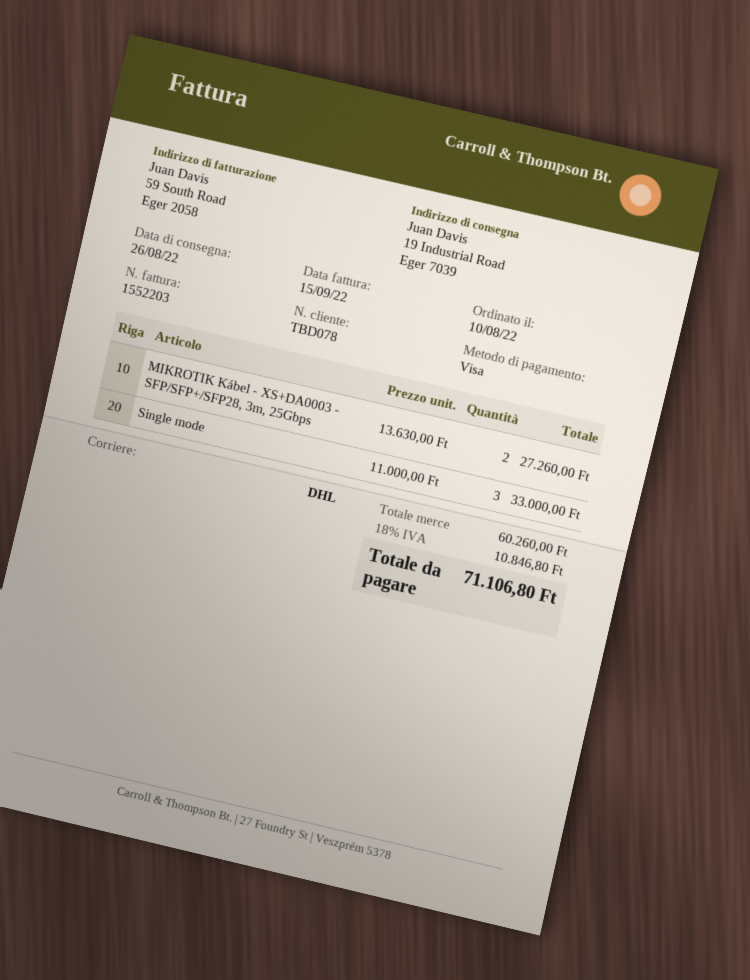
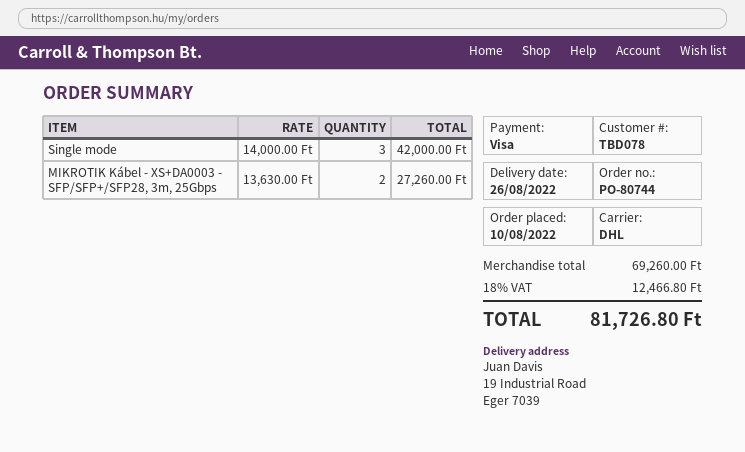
Single mode: 3 x 11000.00 = 33000.00 -> 3 x 14000.00 = 42000.00
subtotal: 60260.00 -> 69260.00
tax: 18% = 10846.80 -> 18% = 12466.80
total: 71106.80 -> 81726.80

